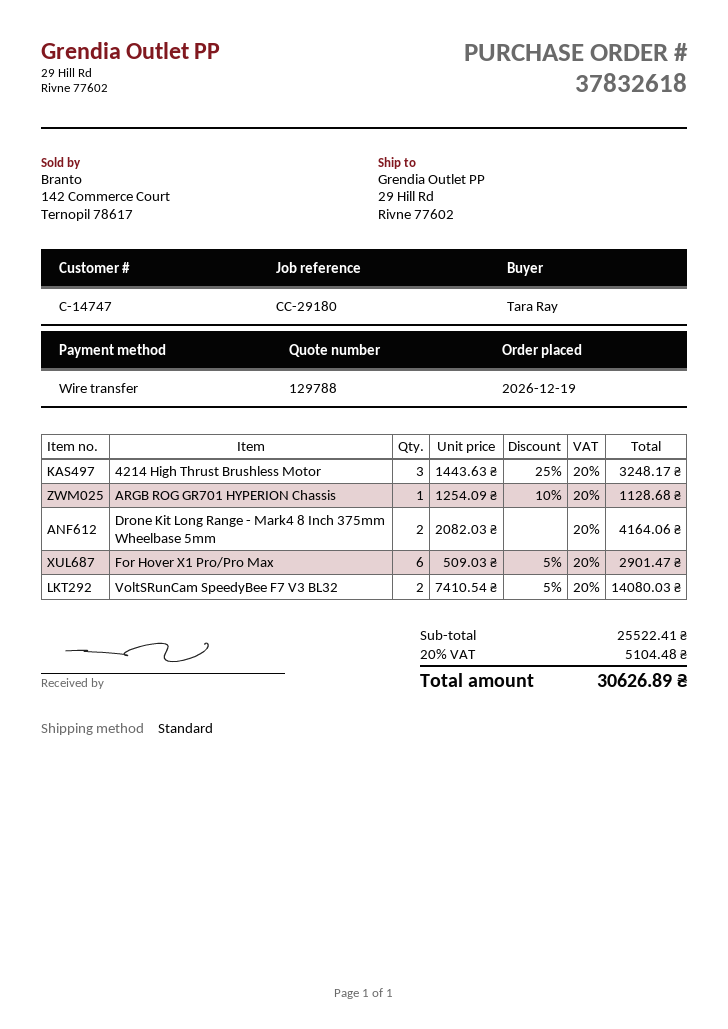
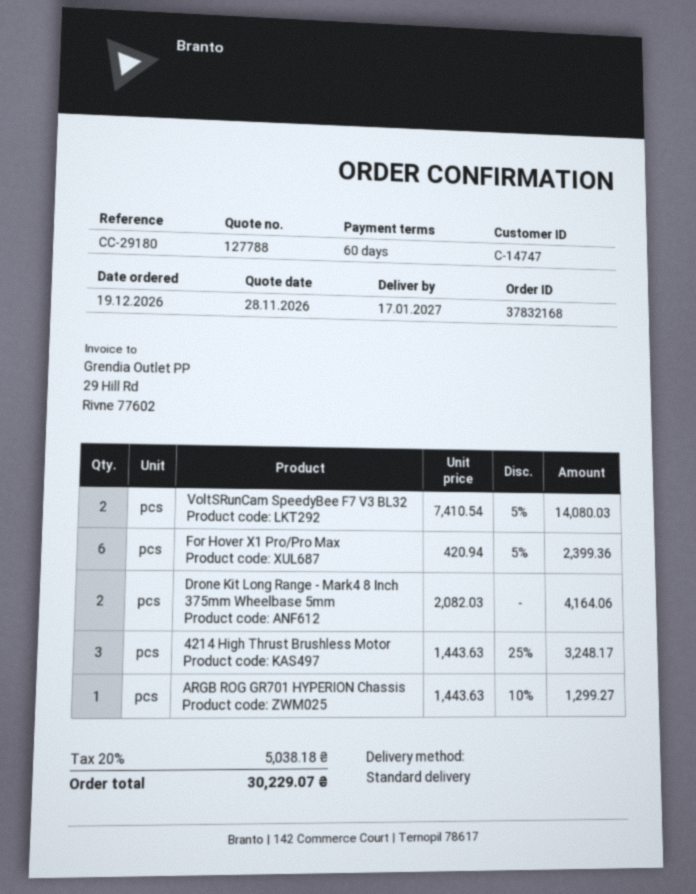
quote number: 129788 -> 127788
order number: 37832618 -> 37832168
ARGB ROG GR701 HYPERION Chassis: 1 x 1254.09 - 10% = 1128.68 -> 1 x 1443.63 - 10% = 1299.27
For Hover X1 Pro/Pro Max: 6 x 509.03 - 5% = 2901.47 -> 6 x 420.94 - 5% = 2399.36
tax: 20% = 5104.48 -> 20% = 5038.18
total: 30626.89 -> 30229.07

